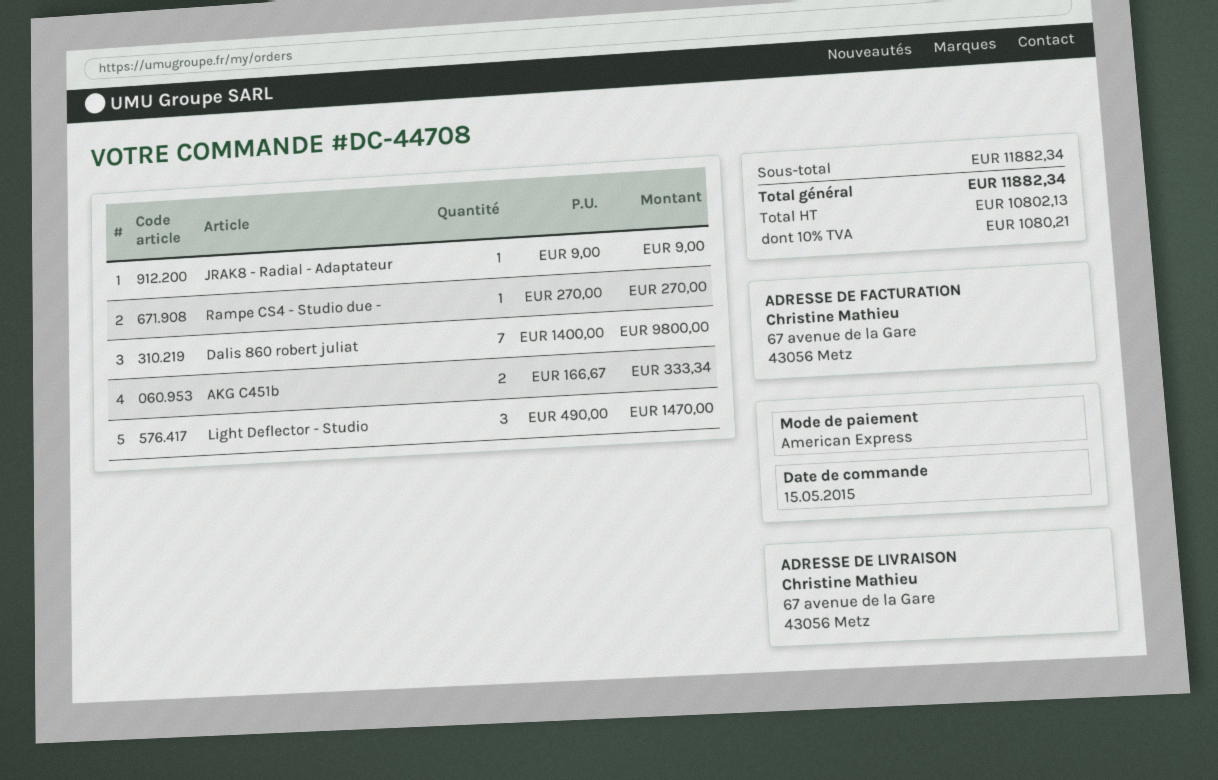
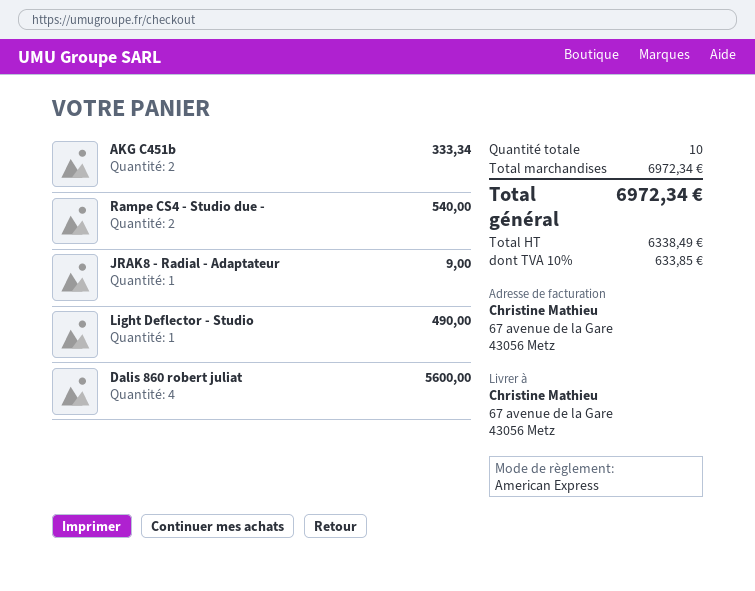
Rampe CS4 - Studio due -: 1 for 270.00 -> 2 for 540.00
Dalis 860 robert juliat: 7 for 9800.00 -> 4 for 5600.00
Light Deflector - Studio: 3 for 1470.00 -> 1 for 490.00
subtotal: 11882.34 -> 6972.34
net: 10802.13 -> 6338.49
tax: 10% = 1080.21 -> 10% = 633.85
total: 11882.34 -> 6972.34

